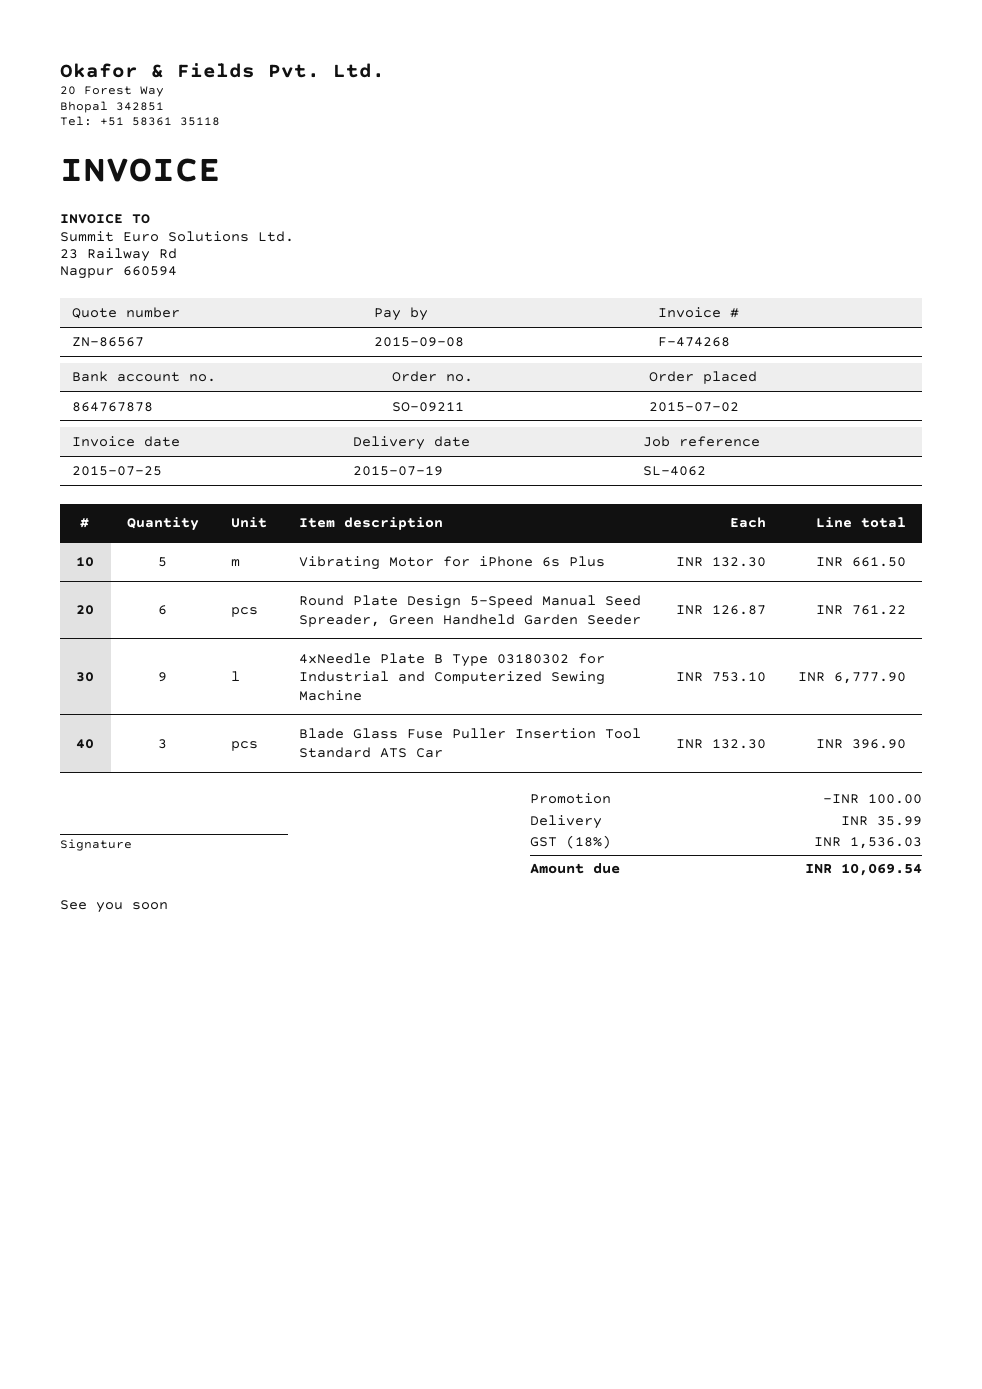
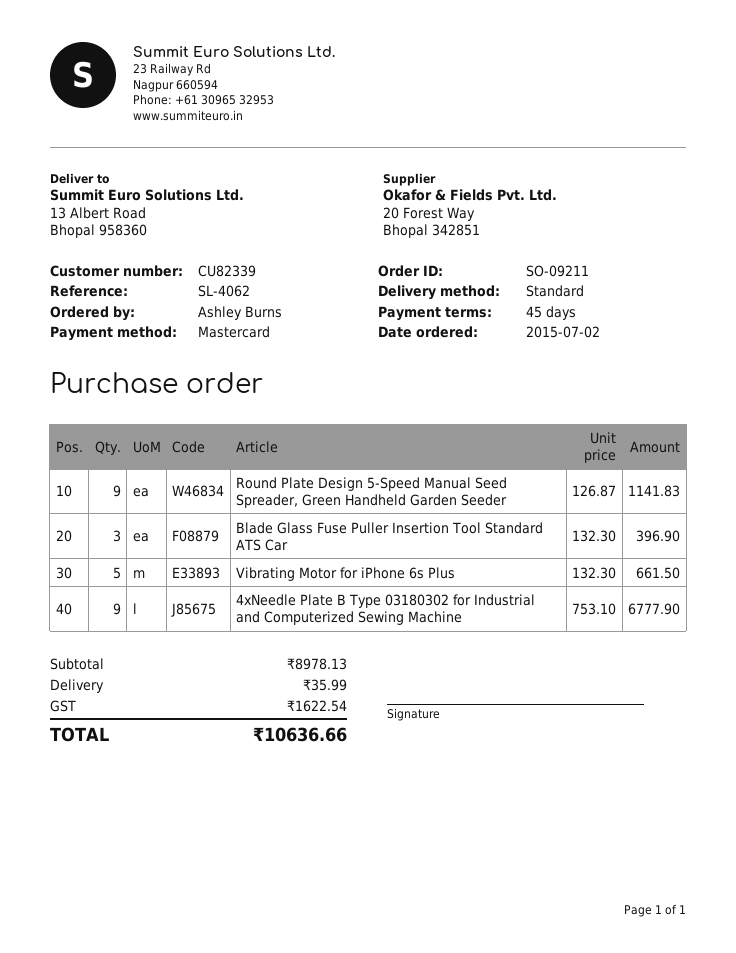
Round Plate Design 5-Speed Manual Seed Spreader, Green Handheld Garden Seeder: 6 x 126.87 = 761.22 -> 9 x 126.87 = 1141.83
discount: 100.00 -> none
tax: 1536.03 -> 1622.54
total: 10069.54 -> 10636.66

